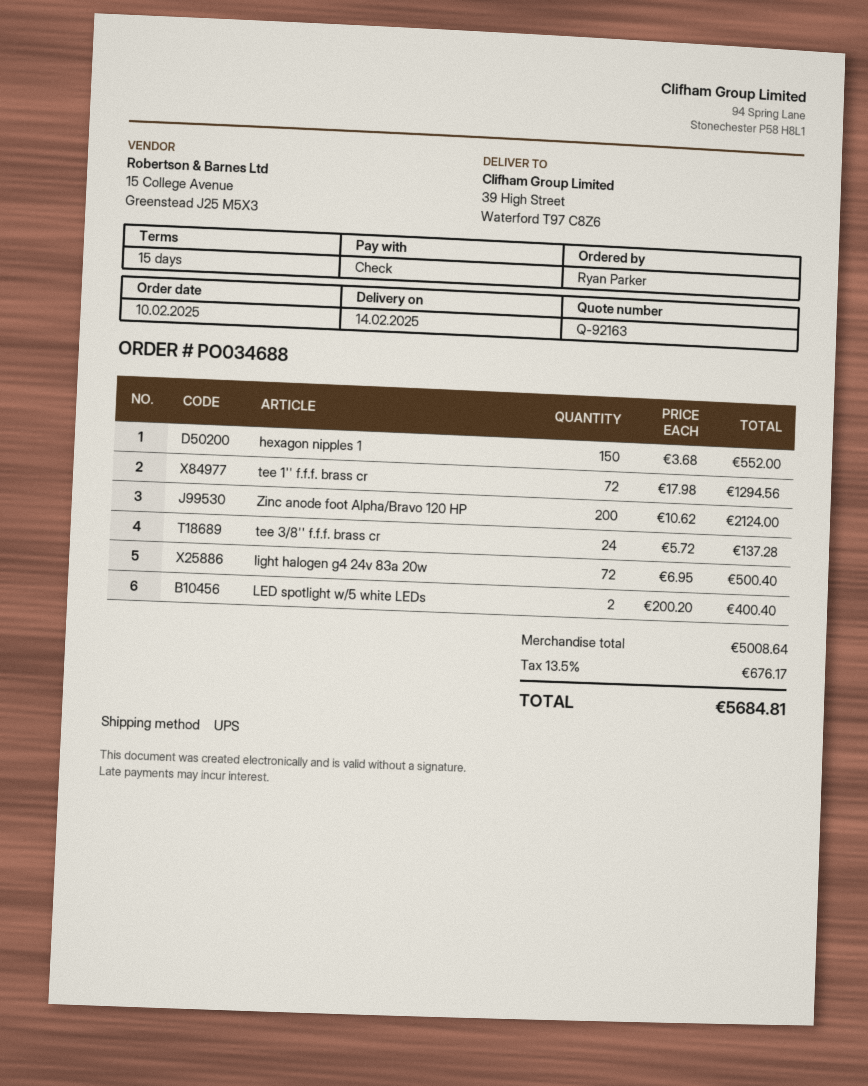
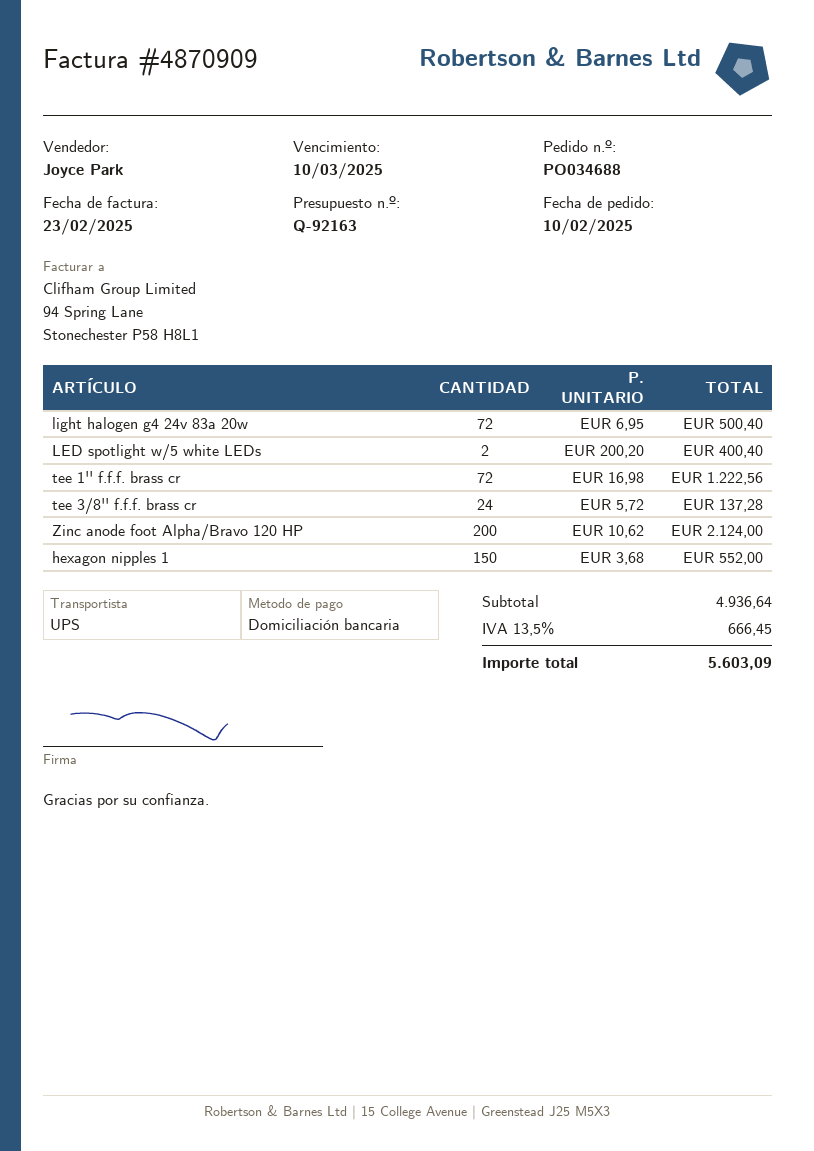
payment method: cheque -> direct debit
tee 1'' f.f.f. brass cr: 72 x 17.98 = 1294.56 -> 72 x 16.98 = 1222.56
subtotal: 5008.64 -> 4936.64
tax: 13.5% = 676.17 -> 13.5% = 666.45
total: 5684.81 -> 5603.09

